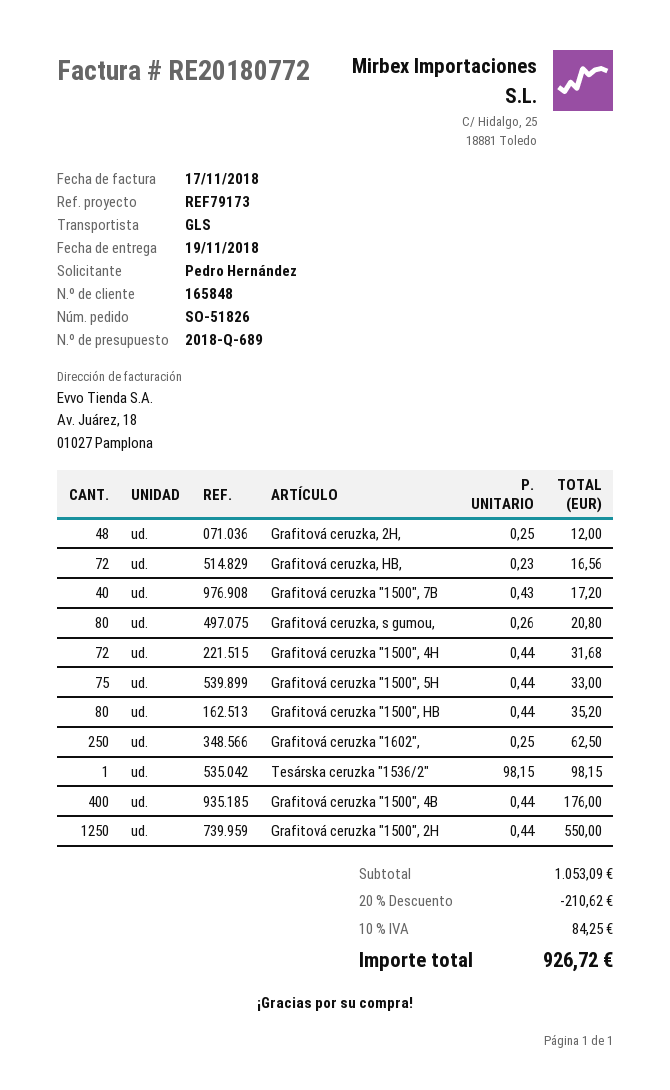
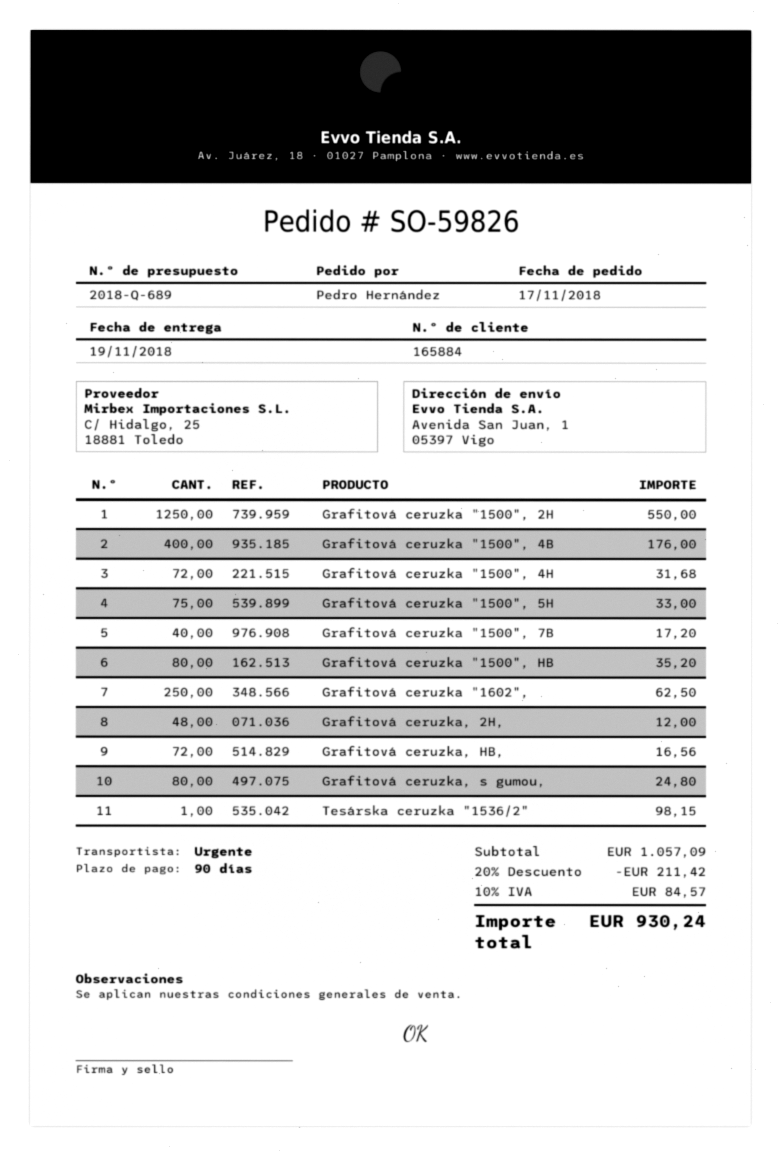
order number: SO-51826 -> SO-59826
customer number: 165848 -> 165884
shipping method: GLS -> express
Grafitová ceruzka, s gumou,: 80 for 20.80 -> 80 for 24.80
subtotal: 1053.09 -> 1057.09
discount: 20% = 210.62 -> 20% = 211.42
tax: 10% = 84.25 -> 10% = 84.57
total: 926.72 -> 930.24

